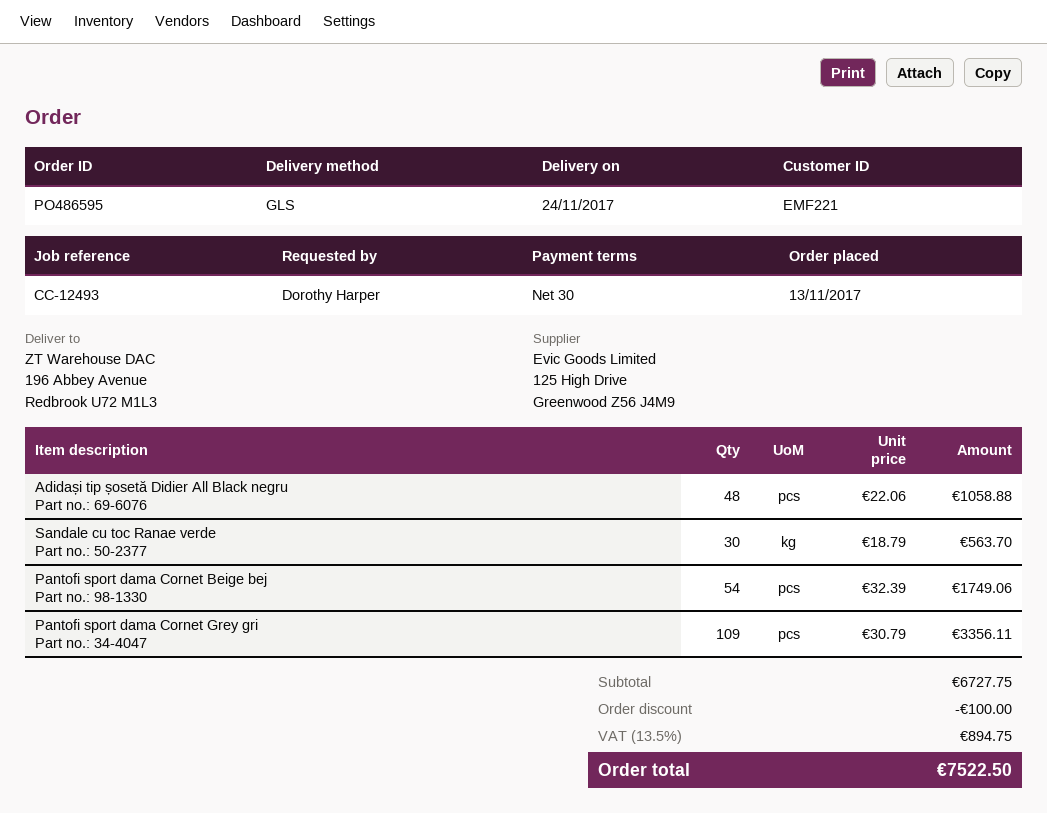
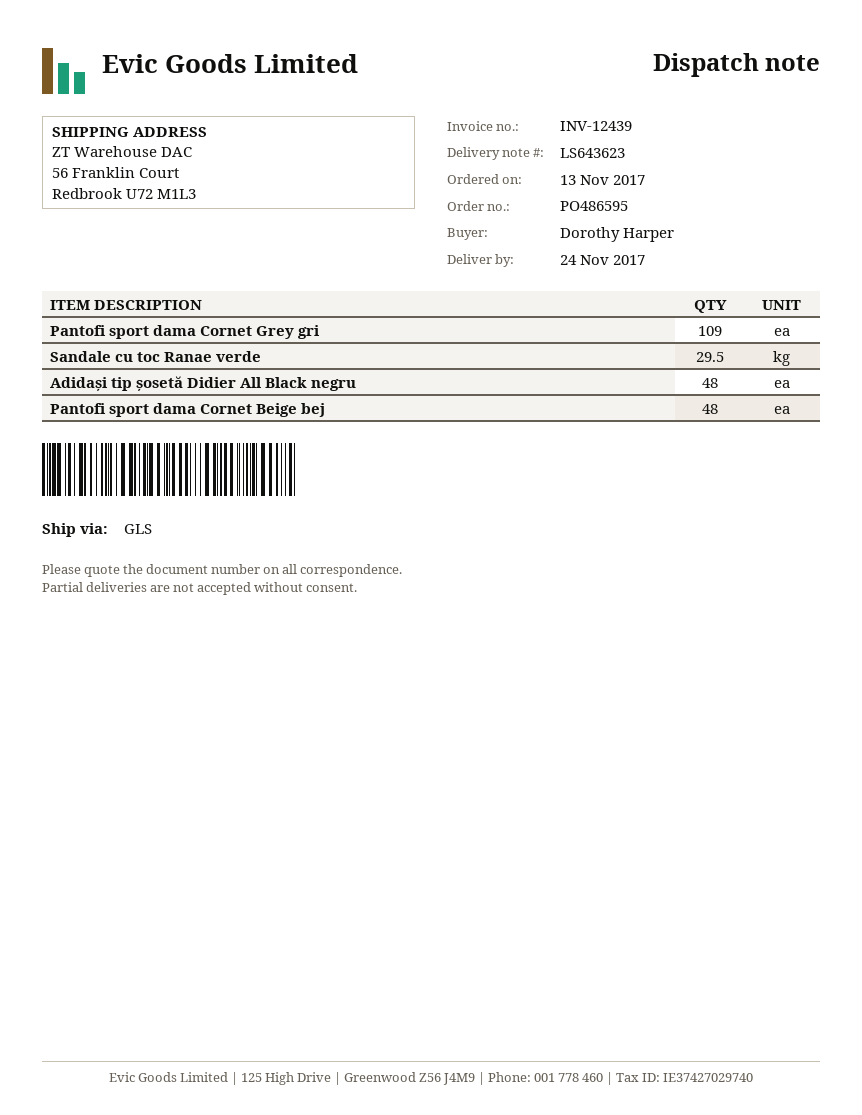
ship to: 196 Abbey Avenue, Redbrook U72 M1L3 -> 56 Franklin Court, Redbrook U72 M1L3
Sandale cu toc Ranae verde: 30 -> 29.5
Pantofi sport dama Cornet Beige bej: 54 -> 48

